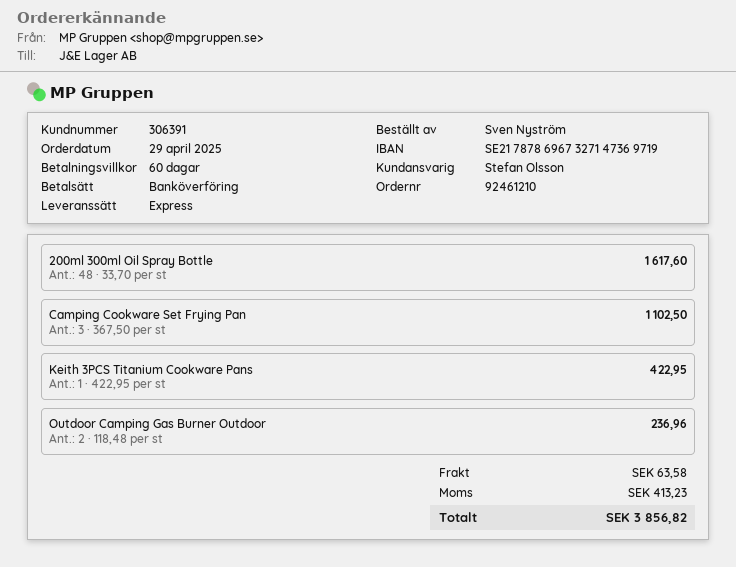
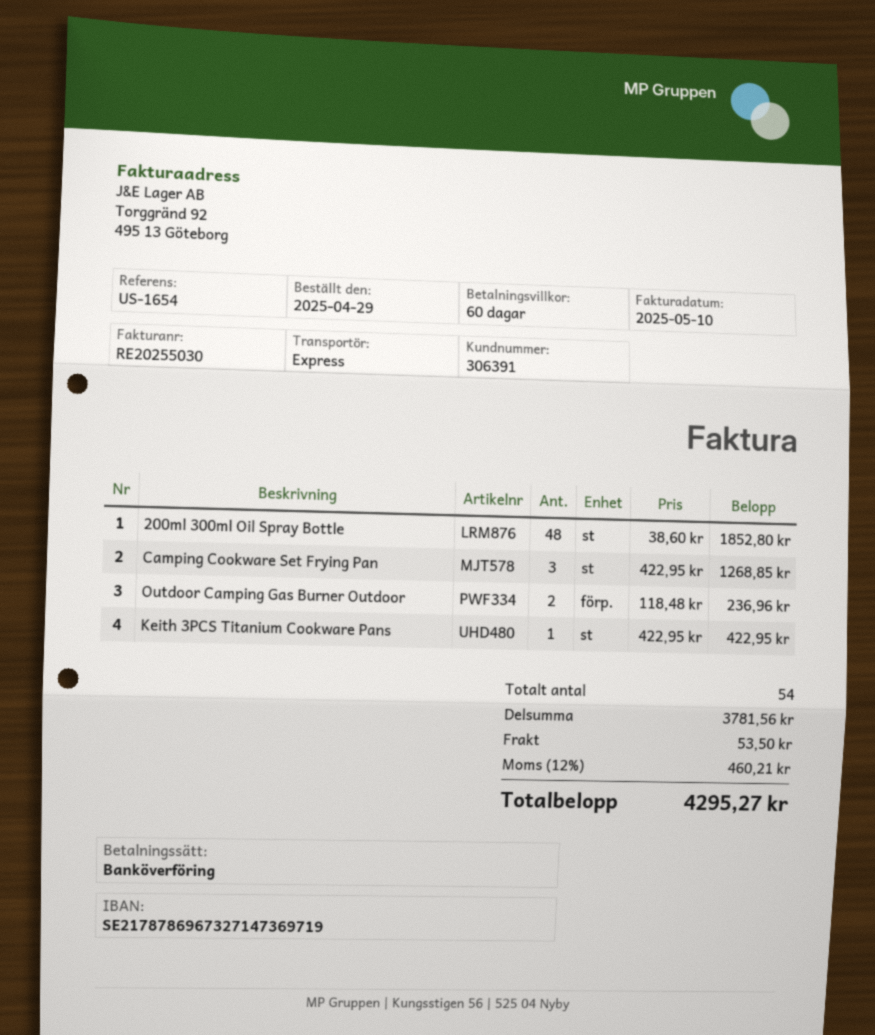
200ml 300ml Oil Spray Bottle: 48 x 33.70 = 1617.60 -> 48 x 38.60 = 1852.80
Camping Cookware Set Frying Pan: 3 x 367.50 = 1102.50 -> 3 x 422.95 = 1268.85
shipping: 63.58 -> 53.50
tax: 413.23 -> 460.21
total: 3856.82 -> 4295.27

